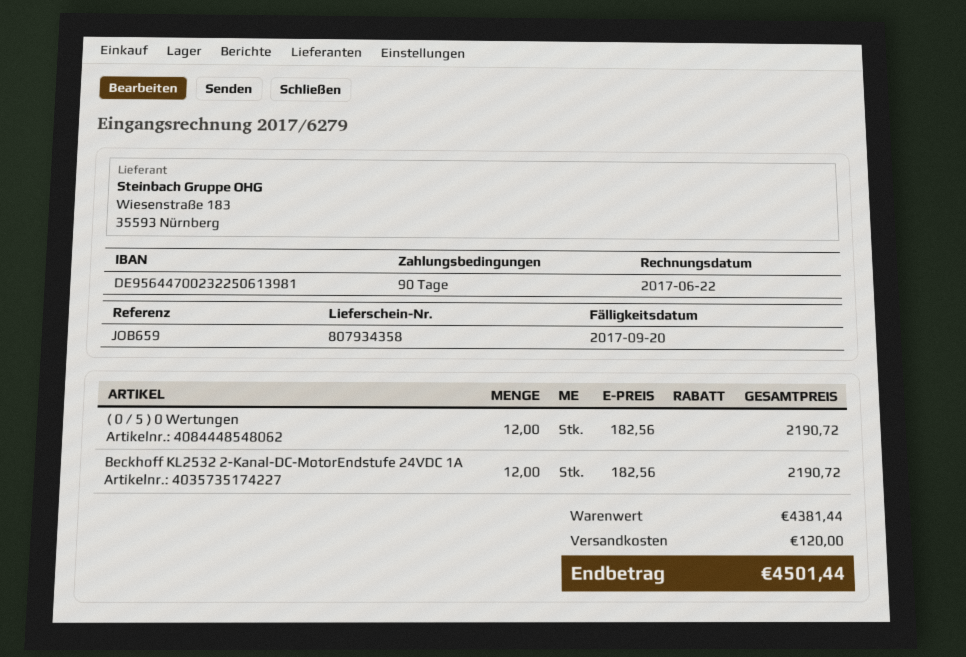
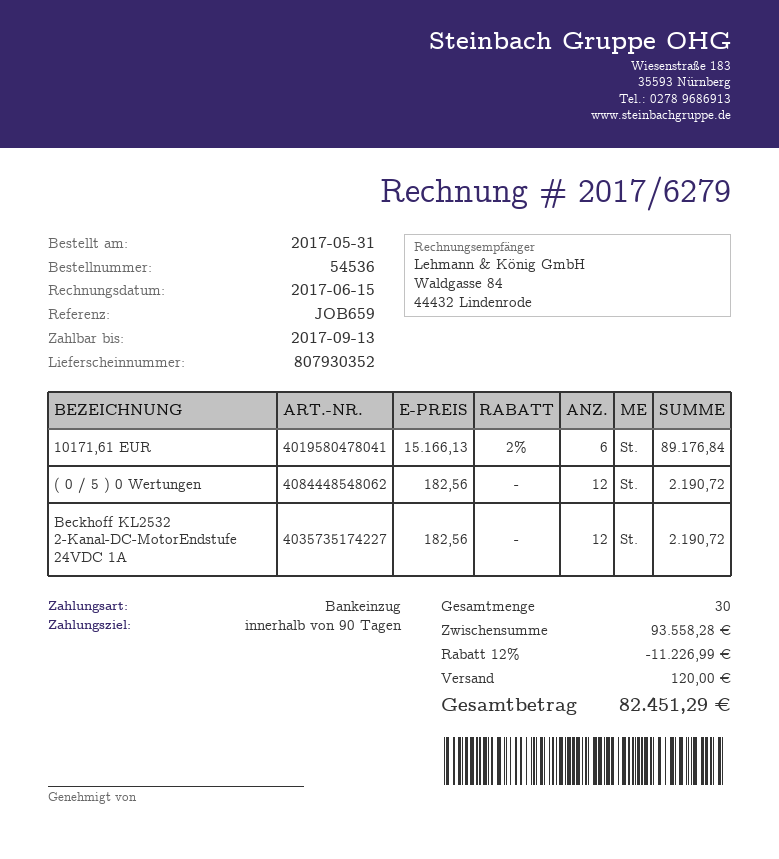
delivery note number: 807934358 -> 807930352
invoice date: 2017-06-22 -> 2017-06-15
due date: 2017-09-20 -> 2017-09-13
10171,61 EUR: none -> 6 x 15166.13 - 2% = 89176.84
subtotal: 4381.44 -> 93558.28
discount: none -> 12% = 11226.99
total: 4501.44 -> 82451.29

